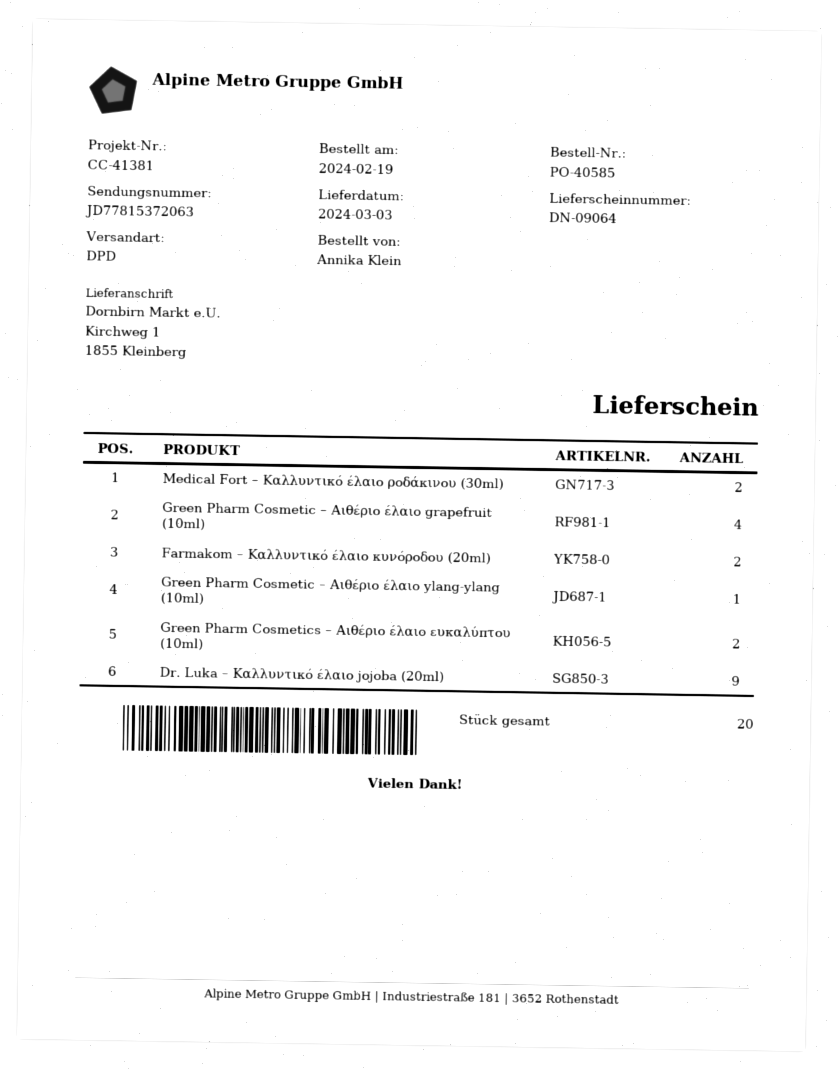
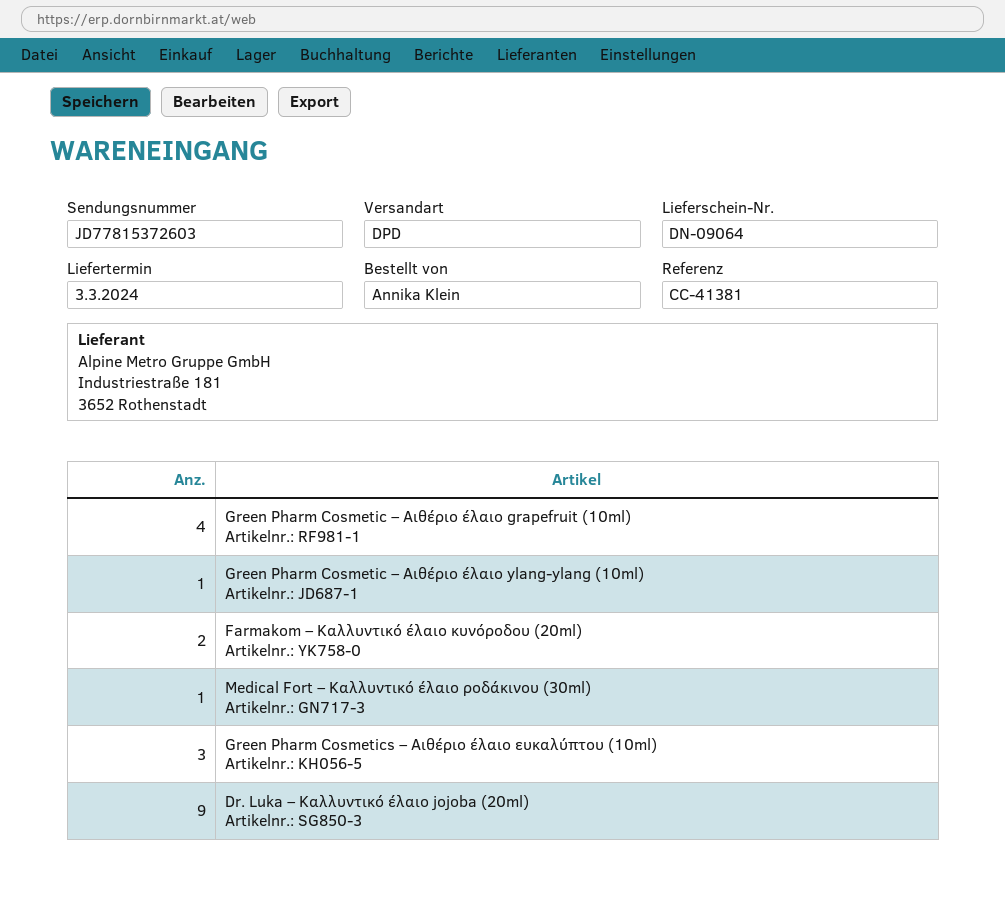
tracking number: JD77815372063 -> JD77815372603
Medical Fort – Καλλυντικό έλαιο ροδάκινου (30ml): 2 -> 1
Green Pharm Cosmetics – Αιθέριο έλαιο ευκαλύπτου (10ml): 2 -> 3

